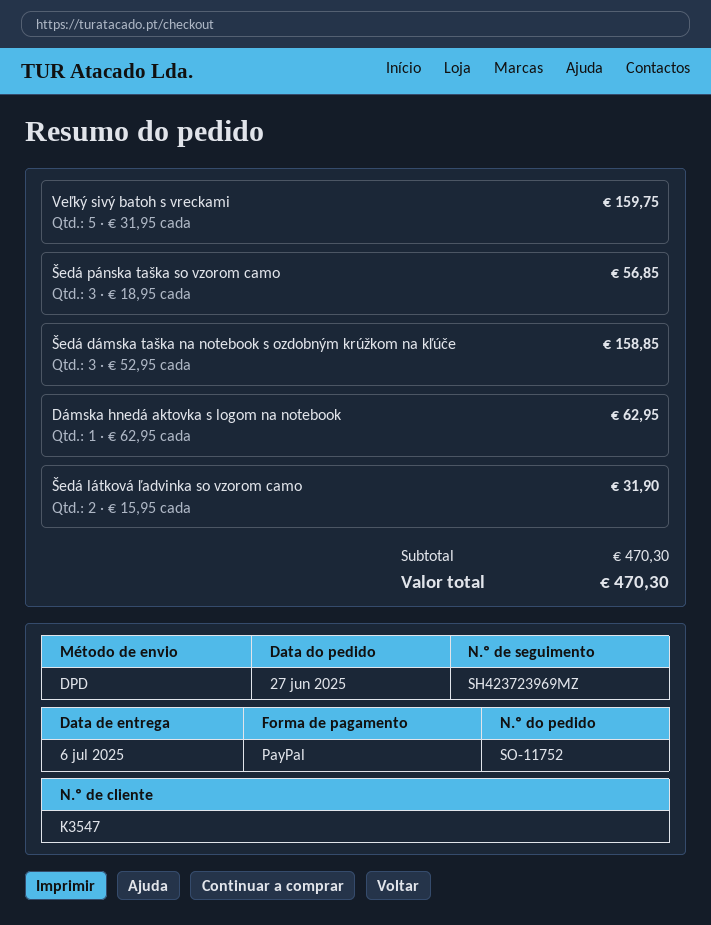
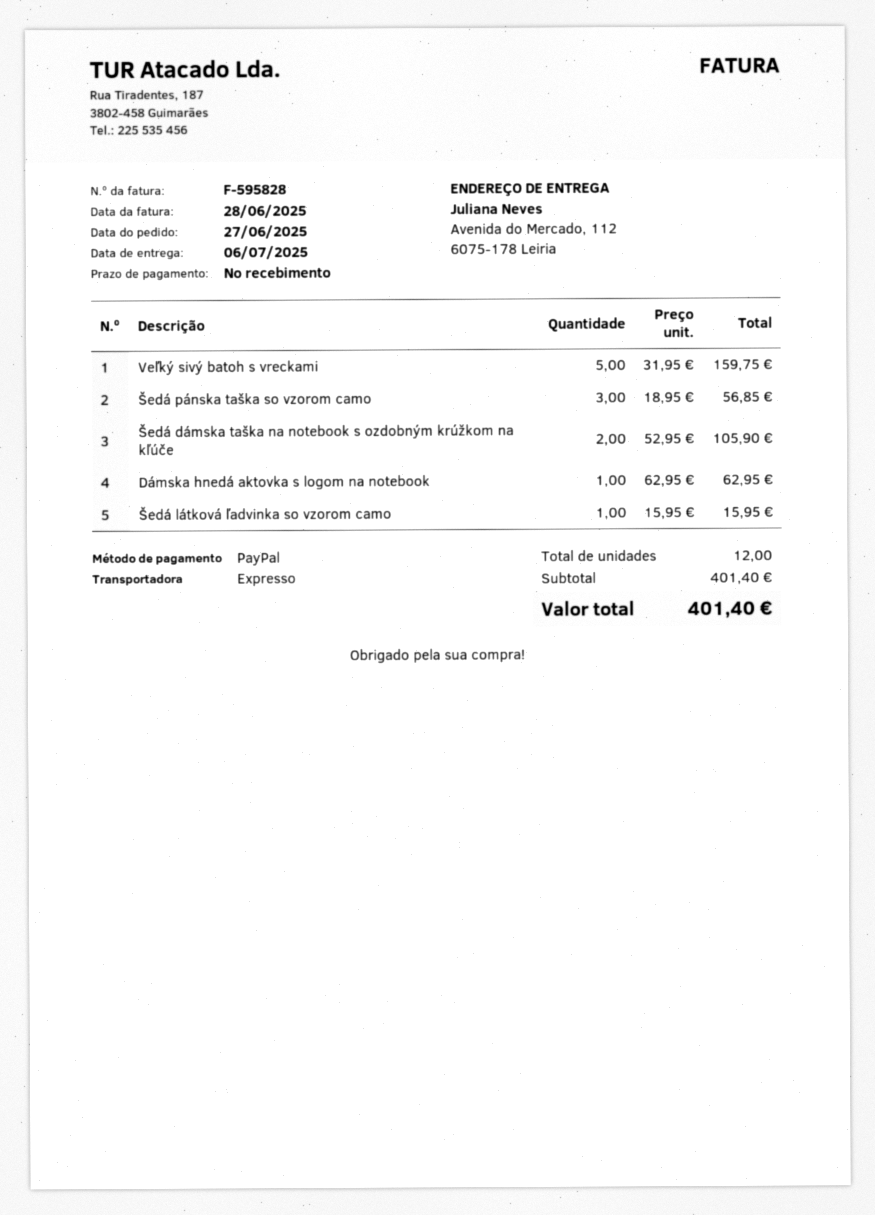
shipping method: DPD -> express
Šedá dámska taška na notebook s ozdobným krúžkom na kľúče: 3 x 52.95 = 158.85 -> 2 x 52.95 = 105.90
Šedá látková ľadvinka so vzorom camo: 2 x 15.95 = 31.90 -> 1 x 15.95 = 15.95
subtotal: 470.30 -> 401.40
total: 470.30 -> 401.40

